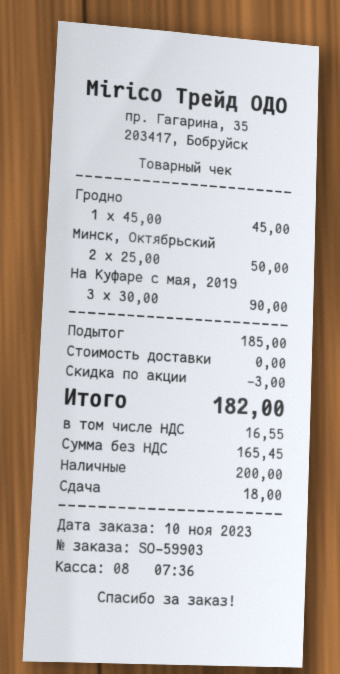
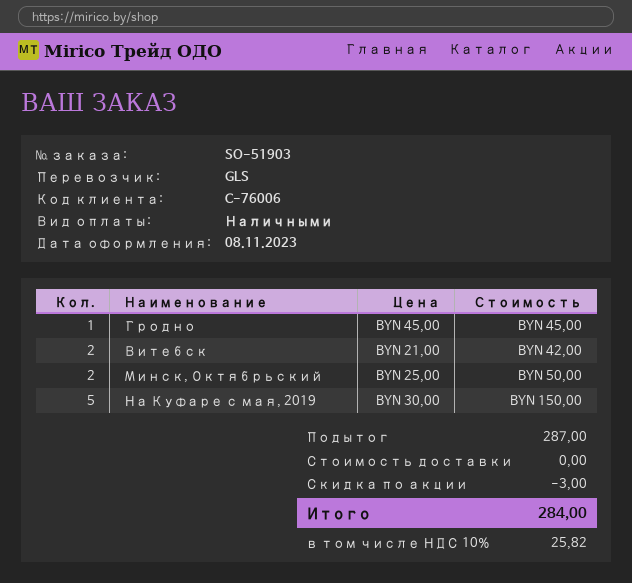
order number: SO-59903 -> SO-51903
order date: 2023-11-10 -> 2023-11-08
На Куфаре с мая, 2019: 3 x 30.00 = 90.00 -> 5 x 30.00 = 150.00
Витебск: none -> 2 x 21.00 = 42.00
subtotal: 185.00 -> 287.00
tax: 16.55 -> 25.82
total: 182.00 -> 284.00

